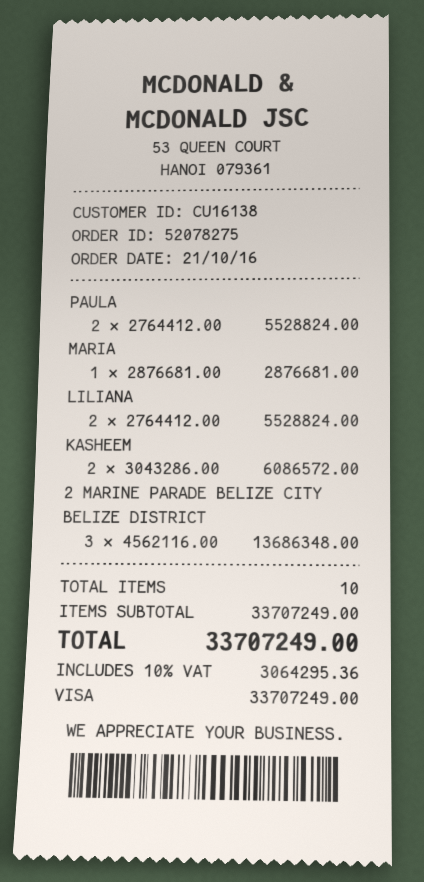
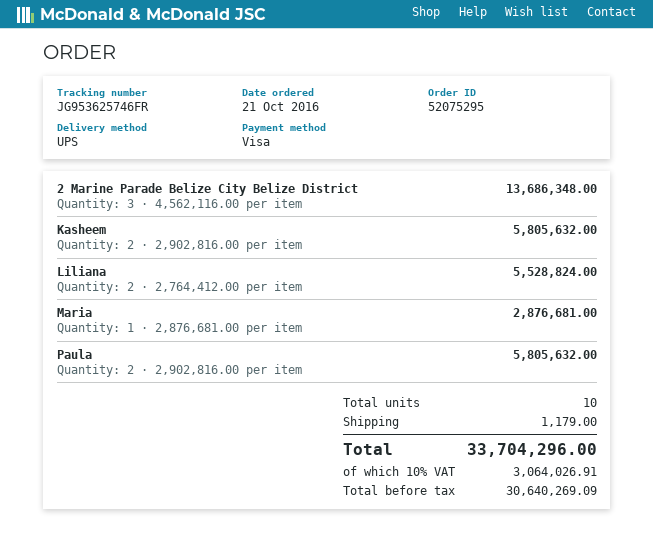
order number: 52078275 -> 52075295
PAULA: 2 x 2764412.00 = 5528824.00 -> 2 x 2902816.00 = 5805632.00
KASHEEM: 2 x 3043286.00 = 6086572.00 -> 2 x 2902816.00 = 5805632.00
shipping: none -> 1179.00
tax: 10% = 3064295.36 -> 10% = 3064026.91
total: 33707249.00 -> 33704296.00

